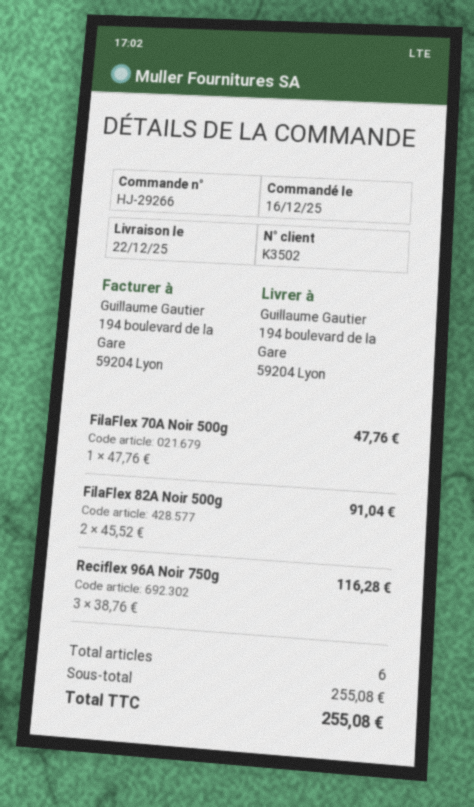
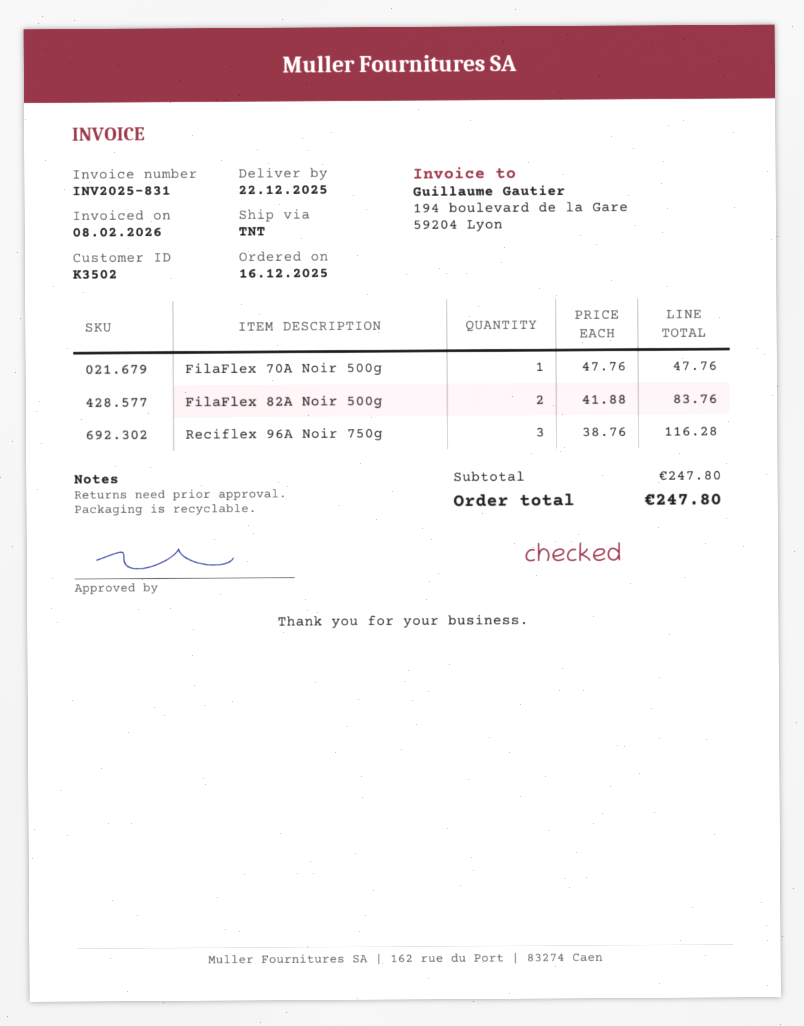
FilaFlex 82A Noir 500g: 2 x 45.52 = 91.04 -> 2 x 41.88 = 83.76
subtotal: 255.08 -> 247.80
total: 255.08 -> 247.80

